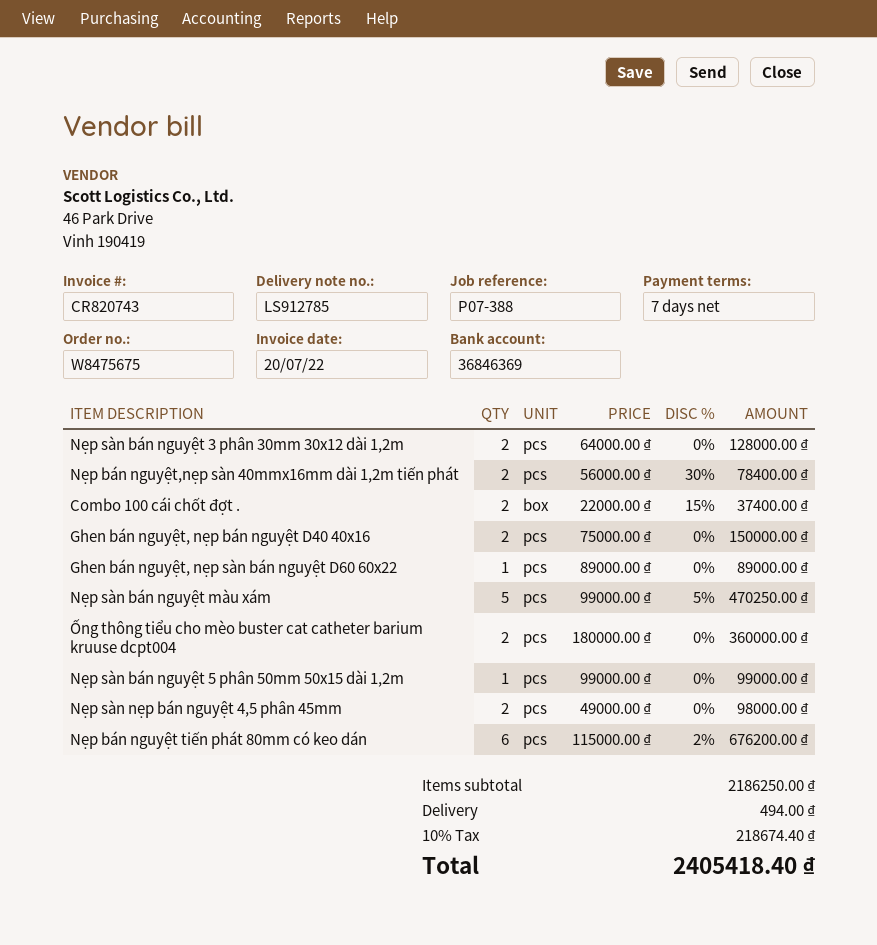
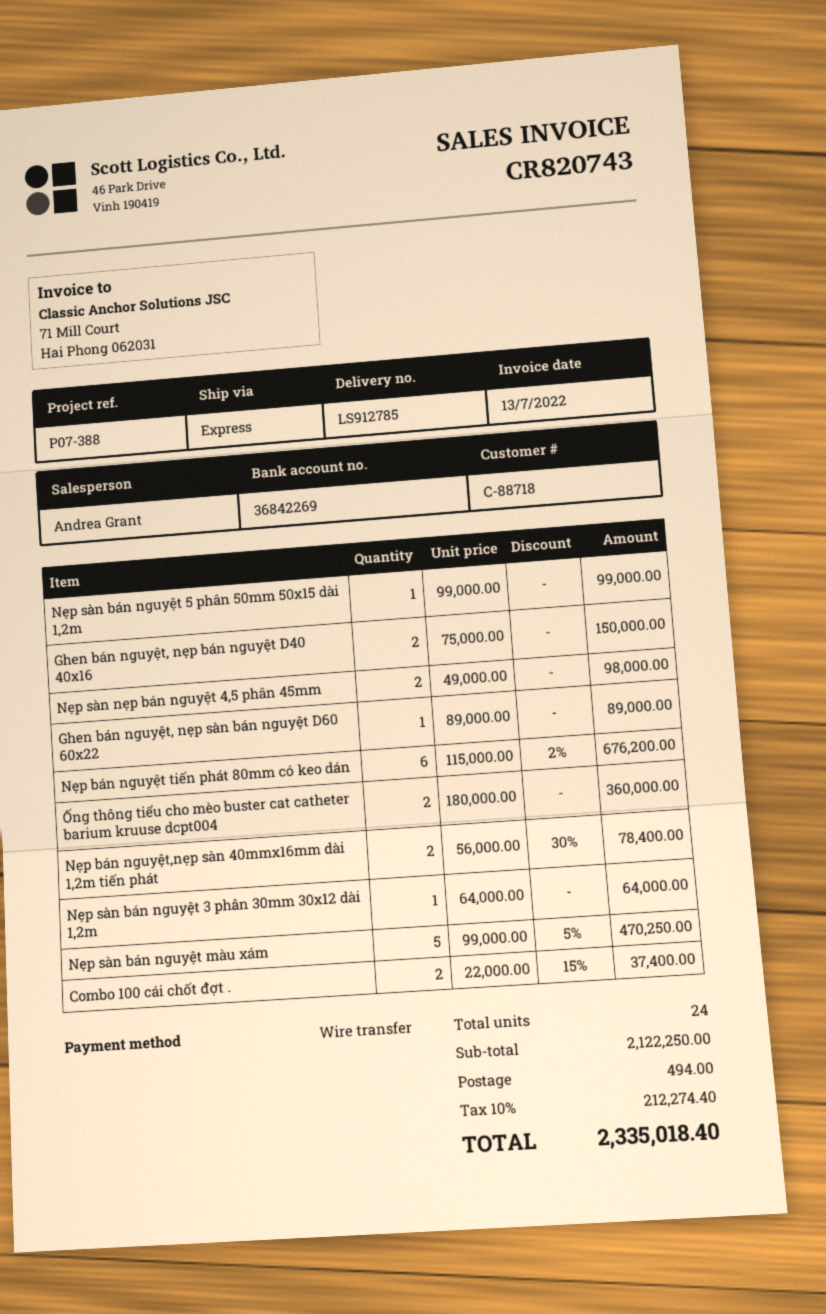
invoice date: 2022-07-20 -> 2022-07-13
bank account: 36846369 -> 36842269
Nẹp sàn bán nguyệt 3 phân 30mm 30x12 dài 1,2m: 2 x 64000.00 = 128000.00 -> 1 x 64000.00 = 64000.00
subtotal: 2186250.00 -> 2122250.00
tax: 10% = 218674.40 -> 10% = 212274.40
total: 2405418.40 -> 2335018.40

